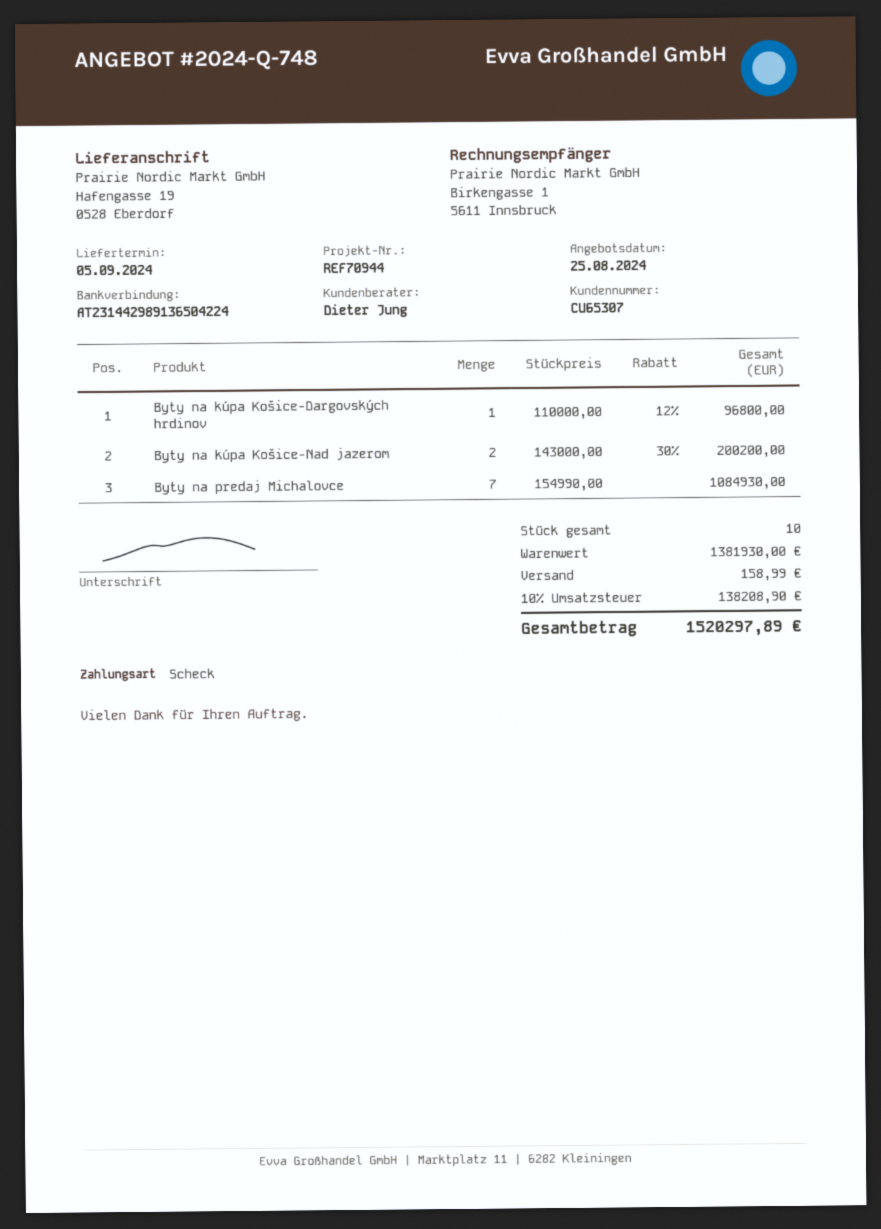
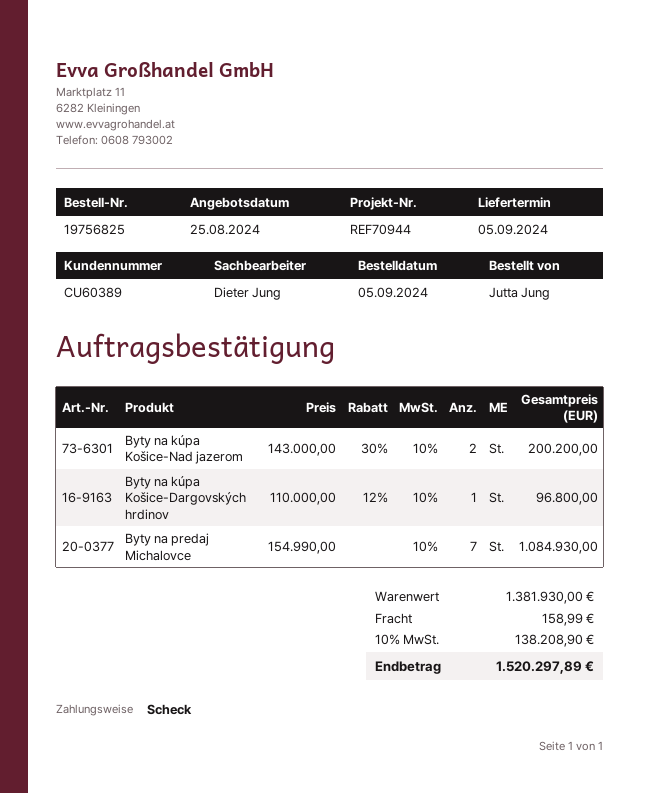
customer number: CU65307 -> CU60389

